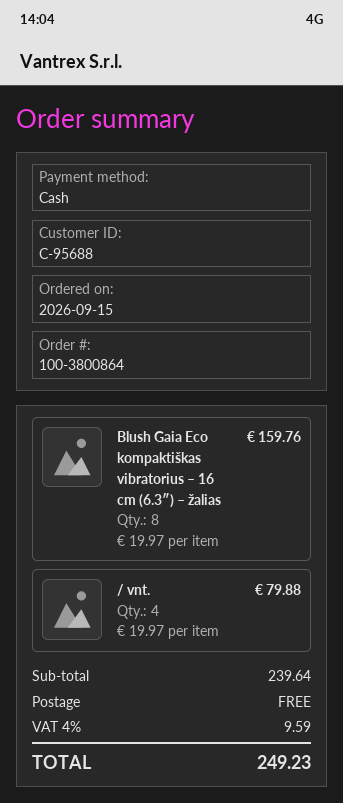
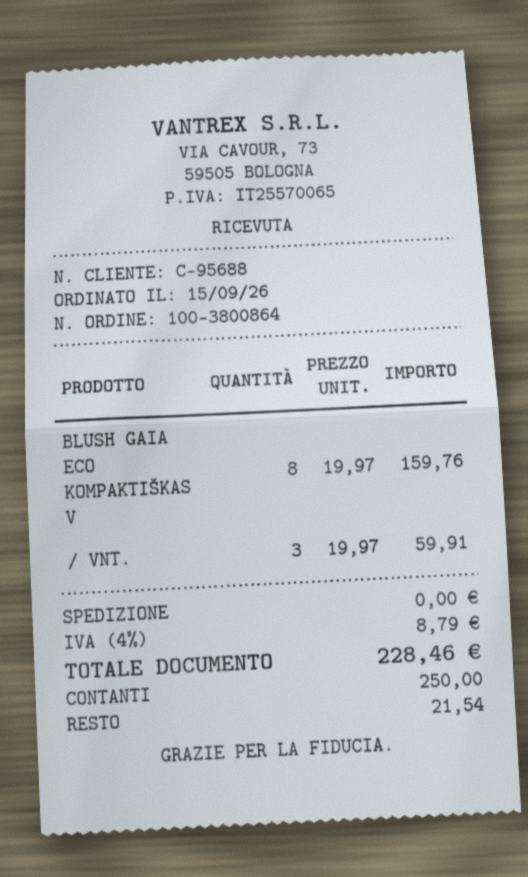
/ vnt.: 4 x 19.97 = 79.88 -> 3 x 19.97 = 59.91
tax: 4% = 9.59 -> 4% = 8.79
total: 249.23 -> 228.46

